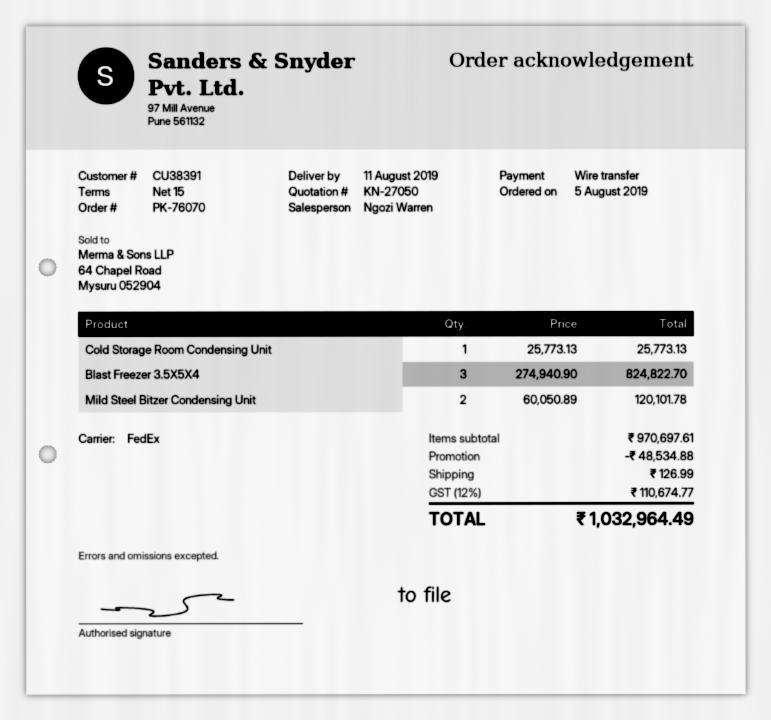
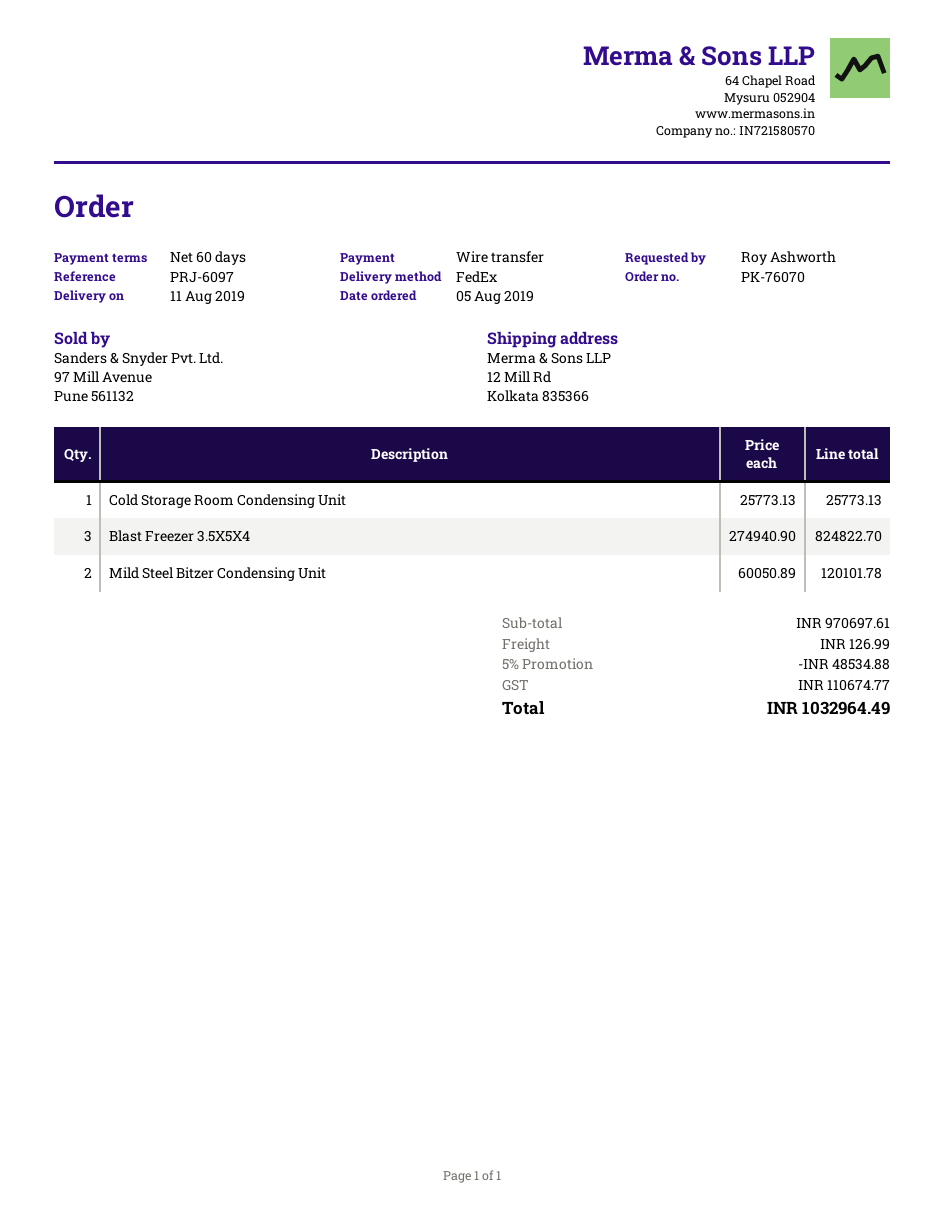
payment terms: 15 days -> 60 days

